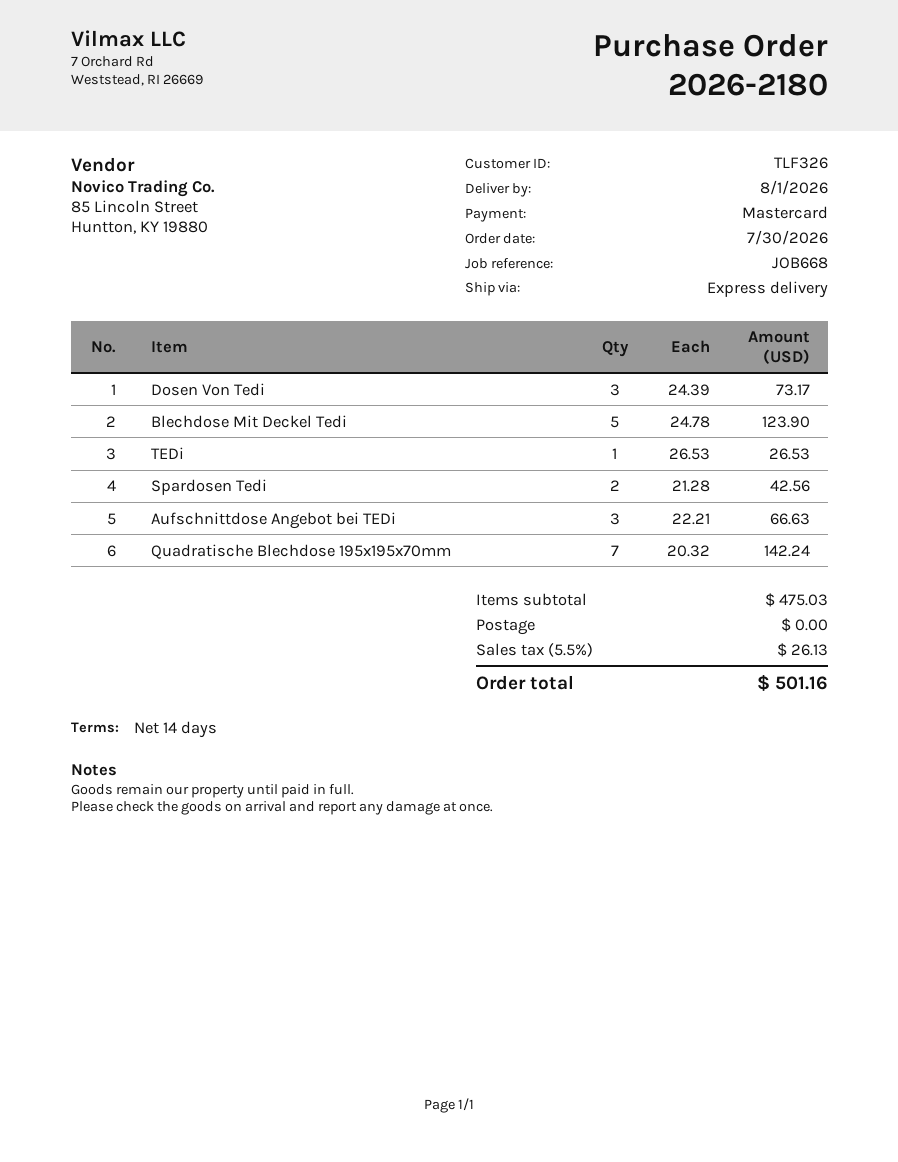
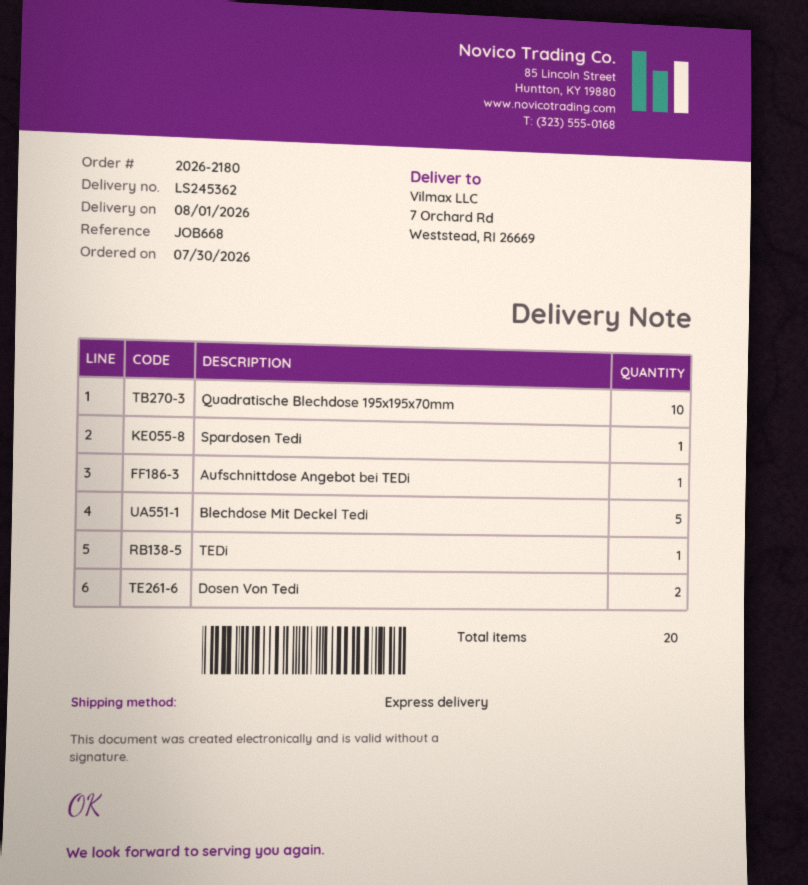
Dosen Von Tedi: 3 -> 2
Spardosen Tedi: 2 -> 1
Aufschnittdose Angebot bei TEDi: 3 -> 1
Quadratische Blechdose 195x195x70mm: 7 -> 10

